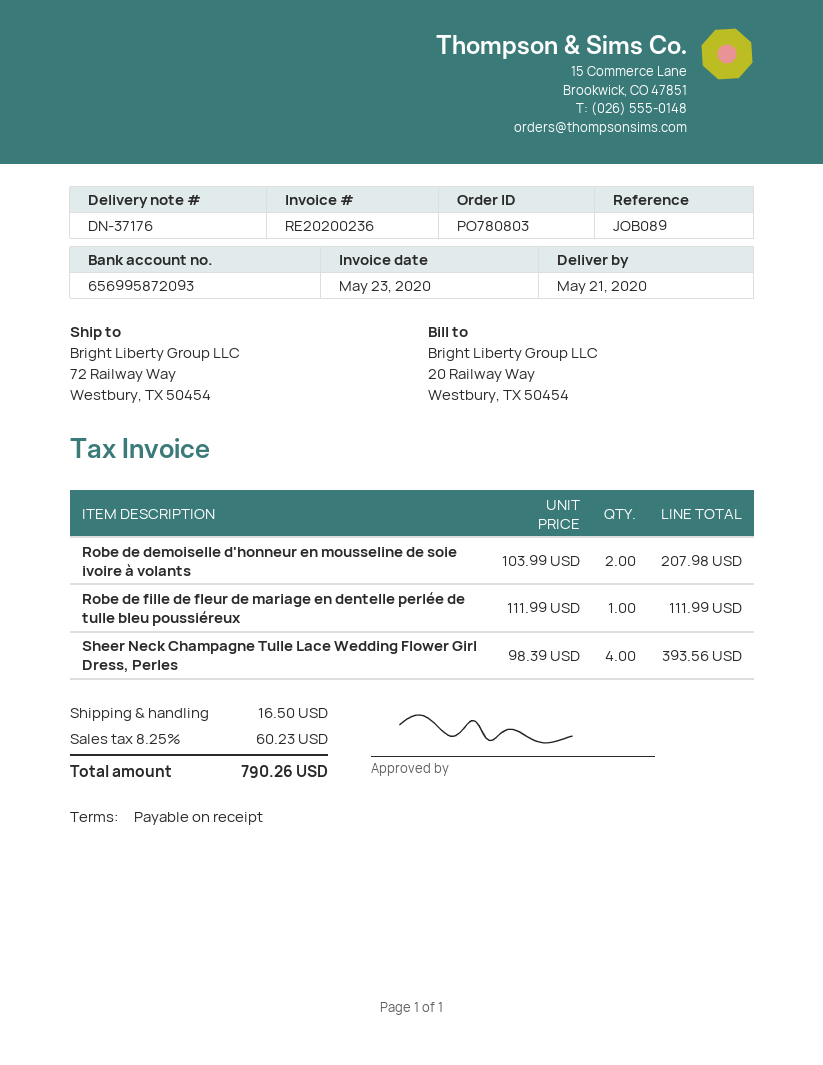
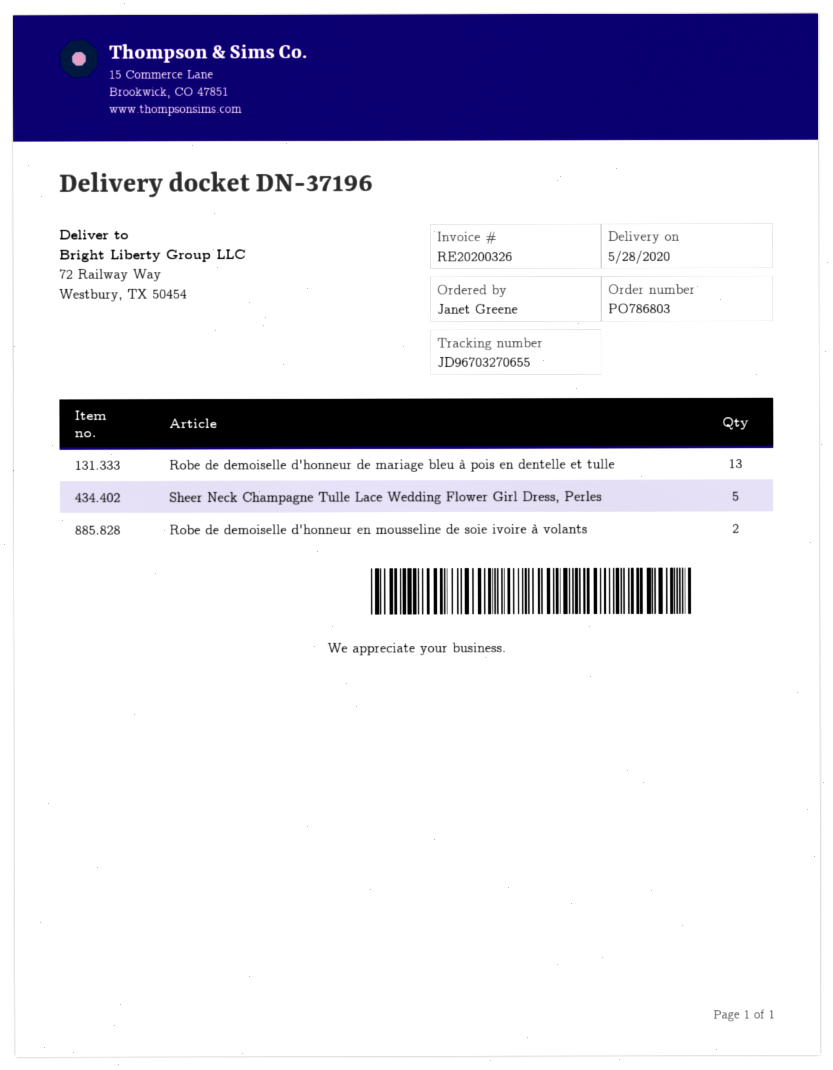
order number: PO780803 -> PO786803
delivery note number: DN-37176 -> DN-37196
delivery date: 2020-05-21 -> 2020-05-28
invoice number: RE20200236 -> RE20200326
Robe de fille de fleur de mariage en dentelle perlée de tulle bleu poussiéreux: 1 -> none
Sheer Neck Champagne Tulle Lace Wedding Flower Girl Dress, Perles: 4 -> 5
Robe de demoiselle d'honneur de mariage bleu à pois en dentelle et tulle: none -> 13

